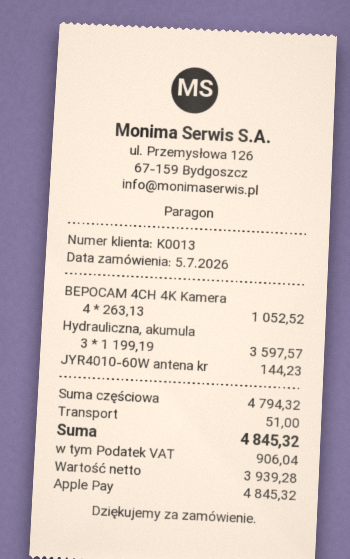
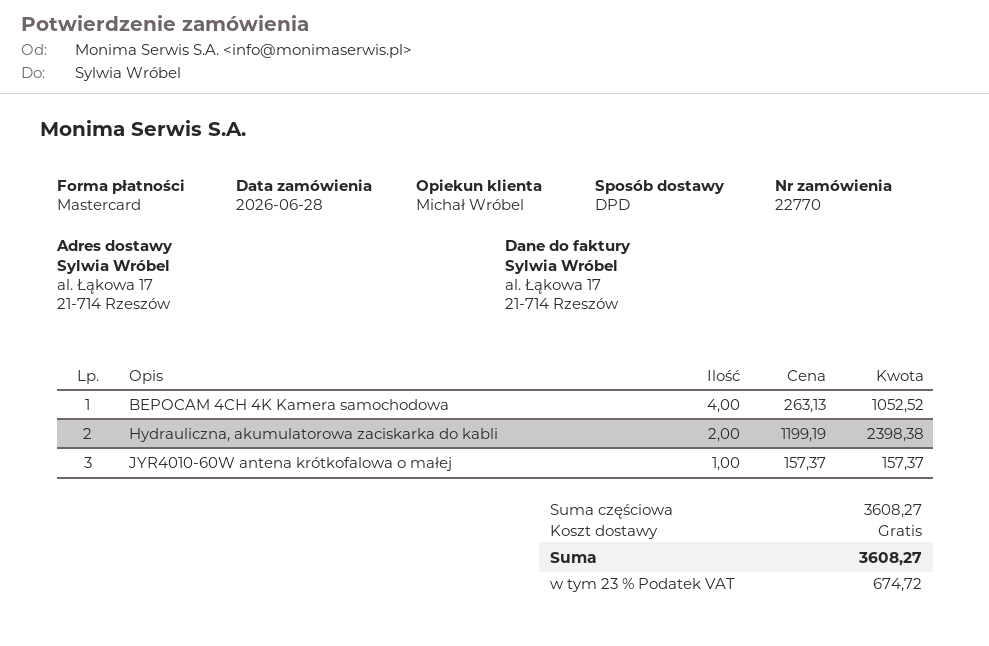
order date: 2026-07-05 -> 2026-06-28
payment method: Apple Pay -> Mastercard
Hydrauliczna, akumula: 3 x 1199.19 = 3597.57 -> 2 x 1199.19 = 2398.38
JYR4010-60W antena kr: 1 x 144.23 = 144.23 -> 1 x 157.37 = 157.37
subtotal: 4794.32 -> 3608.27
shipping: 51.00 -> 0.00
tax: 906.04 -> 674.72
total: 4845.32 -> 3608.27

